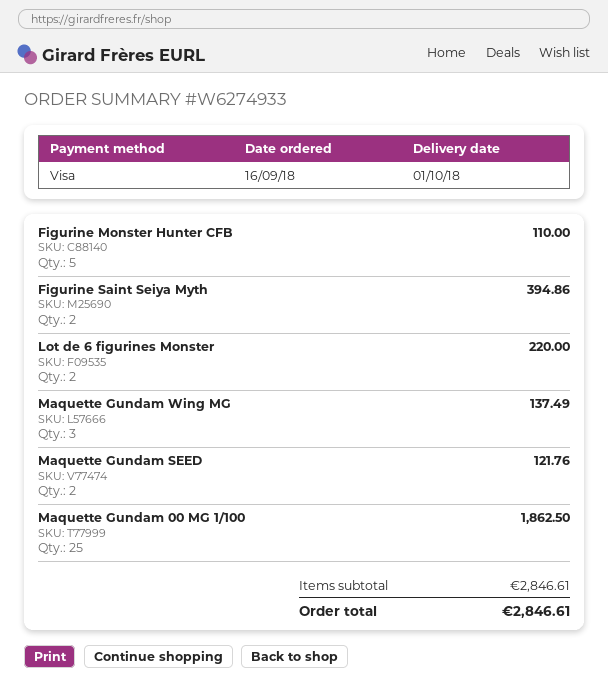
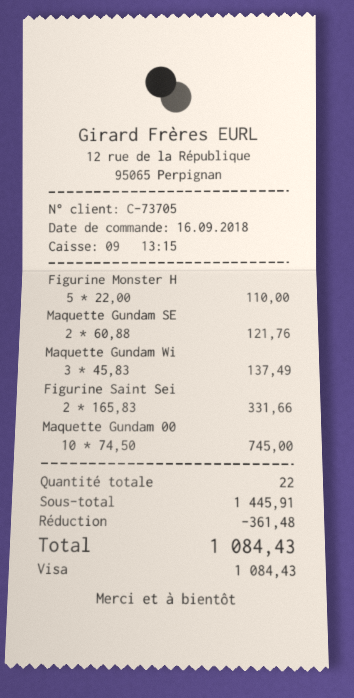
Figurine Saint Seiya Myth: 2 for 394.86 -> 2 for 331.66
Lot de 6 figurines Monster: 2 for 220.00 -> none
Maquette Gundam 00 MG 1/100: 25 for 1862.50 -> 10 for 745.00
subtotal: 2846.61 -> 1445.91
discount: none -> 361.48
total: 2846.61 -> 1084.43

